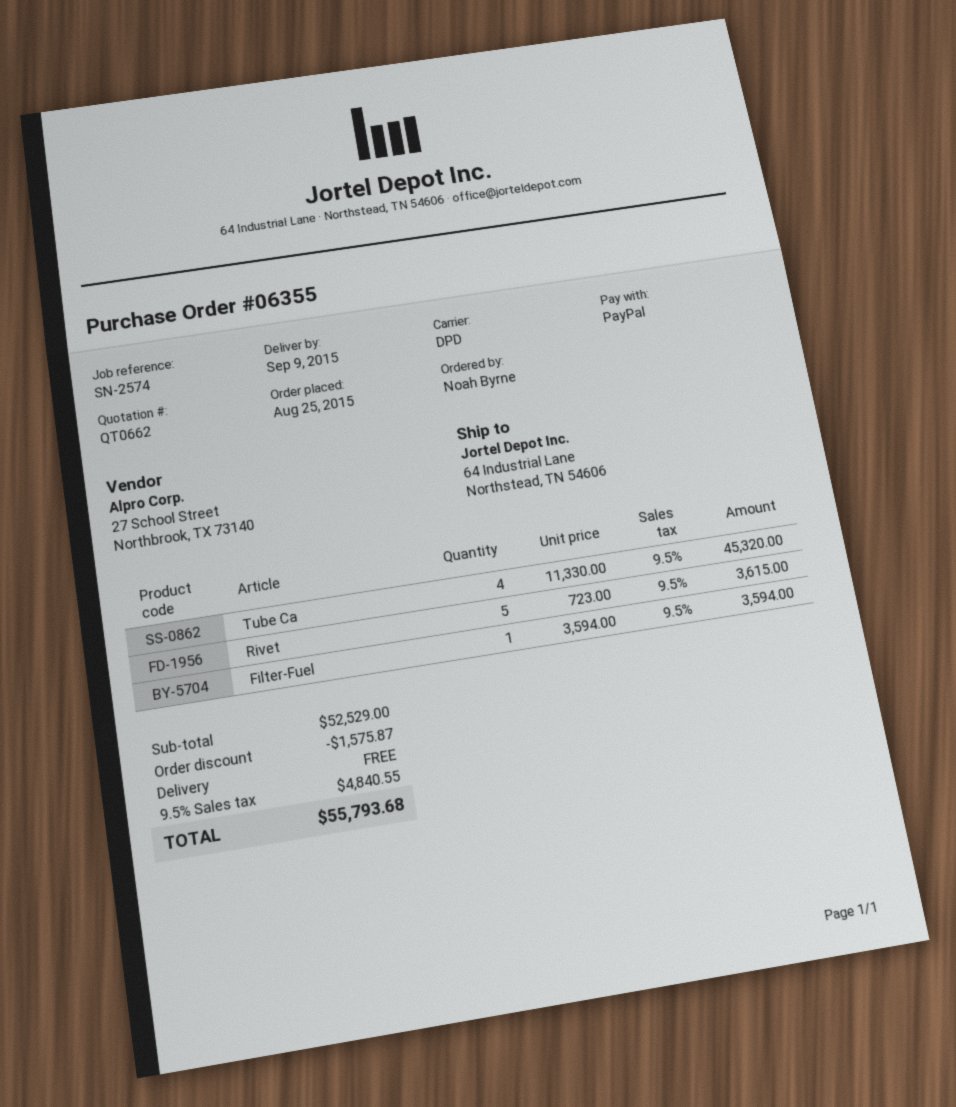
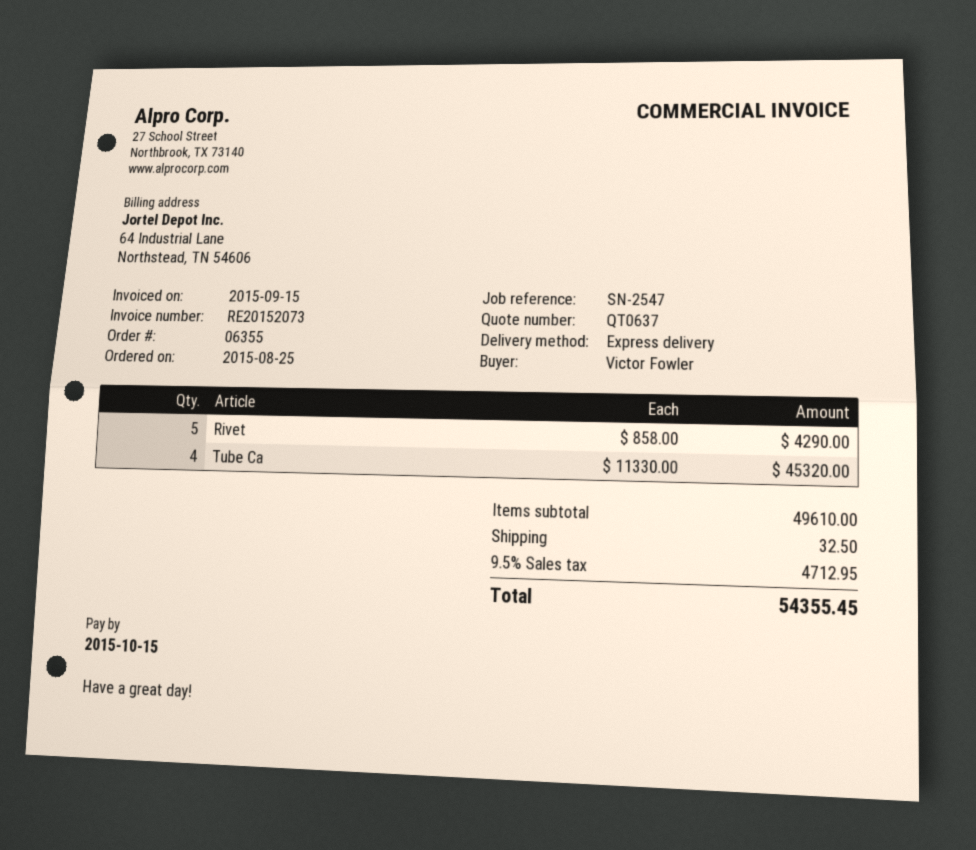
quote number: QT0662 -> QT0637
reference: SN-2574 -> SN-2547
ordered by: Noah Byrne -> Victor Fowler
shipping method: DPD -> express
Rivet: 5 x 723.00 = 3615.00 -> 5 x 858.00 = 4290.00
Filter-Fuel: 1 x 3594.00 = 3594.00 -> none
subtotal: 52529.00 -> 49610.00
discount: 1575.87 -> none
shipping: 0.00 -> 32.50
tax: 9.5% = 4840.55 -> 9.5% = 4712.95
total: 55793.68 -> 54355.45

